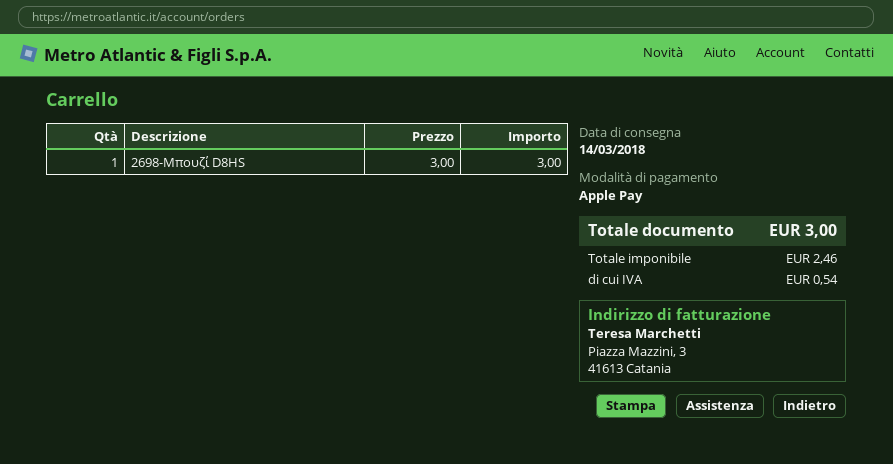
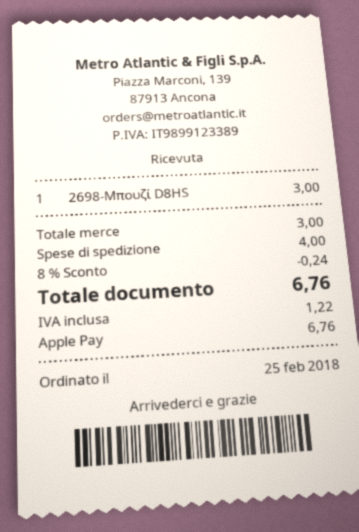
discount: none -> 8% = 0.24
shipping: none -> 4.00
tax: 0.54 -> 1.22
total: 3.00 -> 6.76

